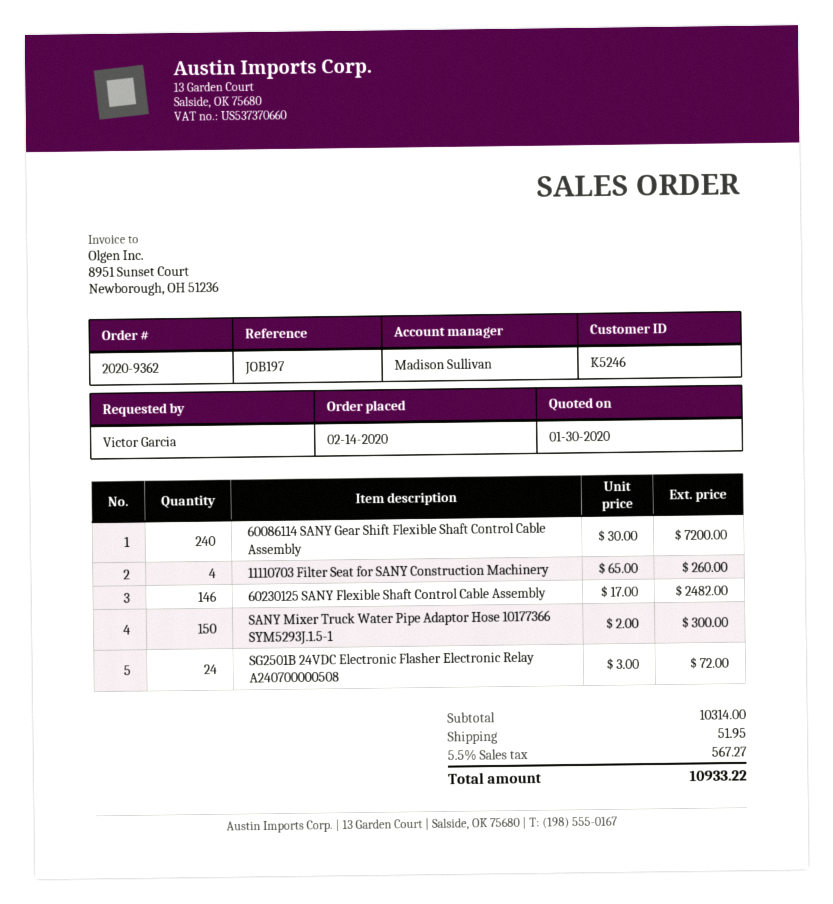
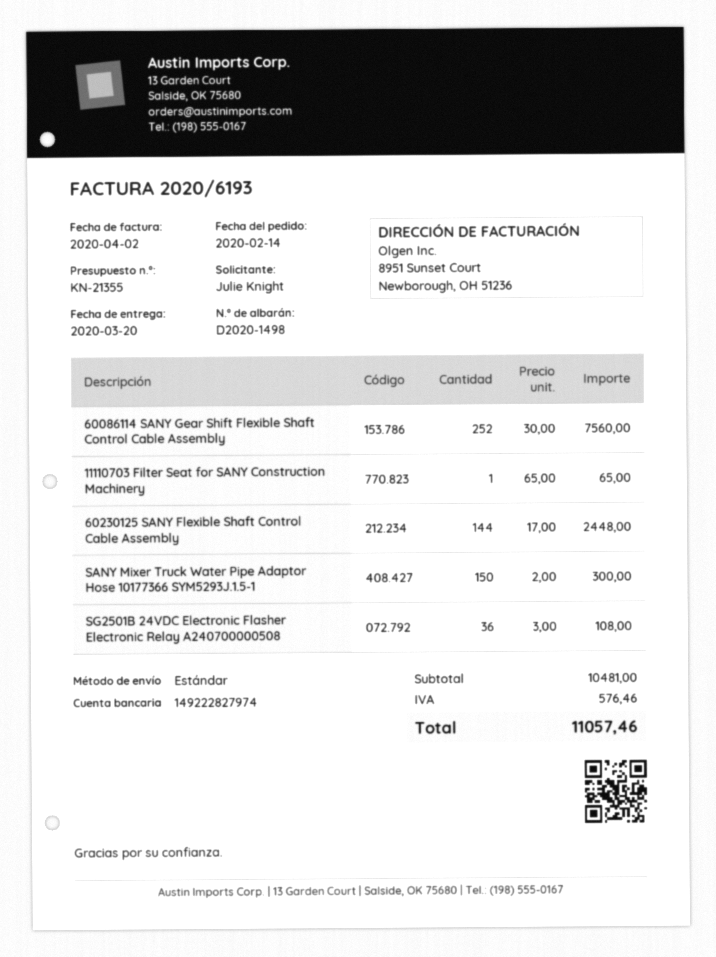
ordered by: Victor Garcia -> Julie Knight
60086114 SANY Gear Shift Flexible Shaft Control Cable Assembly: 240 x 30.00 = 7200.00 -> 252 x 30.00 = 7560.00
11110703 Filter Seat for SANY Construction Machinery: 4 x 65.00 = 260.00 -> 1 x 65.00 = 65.00
60230125 SANY Flexible Shaft Control Cable Assembly: 146 x 17.00 = 2482.00 -> 144 x 17.00 = 2448.00
SG2501B 24VDC Electronic Flasher Electronic Relay A240700000508: 24 x 3.00 = 72.00 -> 36 x 3.00 = 108.00
subtotal: 10314.00 -> 10481.00
shipping: 51.95 -> none
tax: 567.27 -> 576.46
total: 10933.22 -> 11057.46

